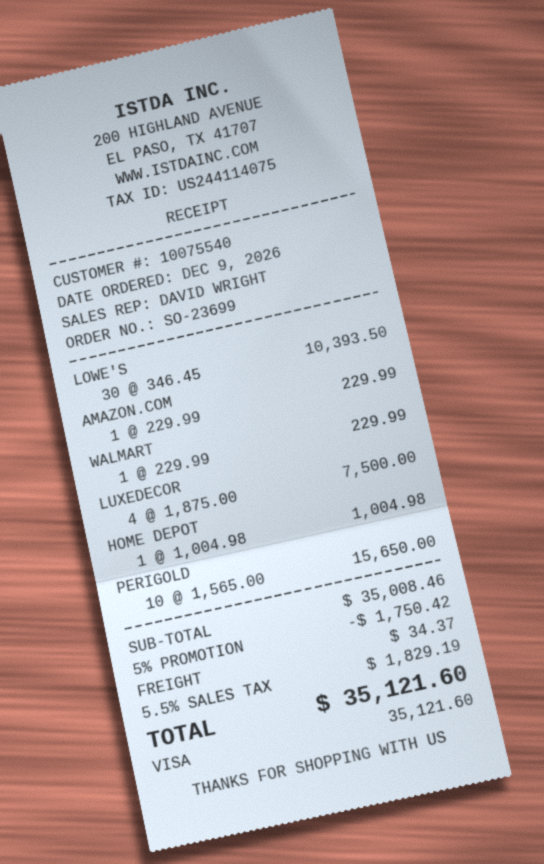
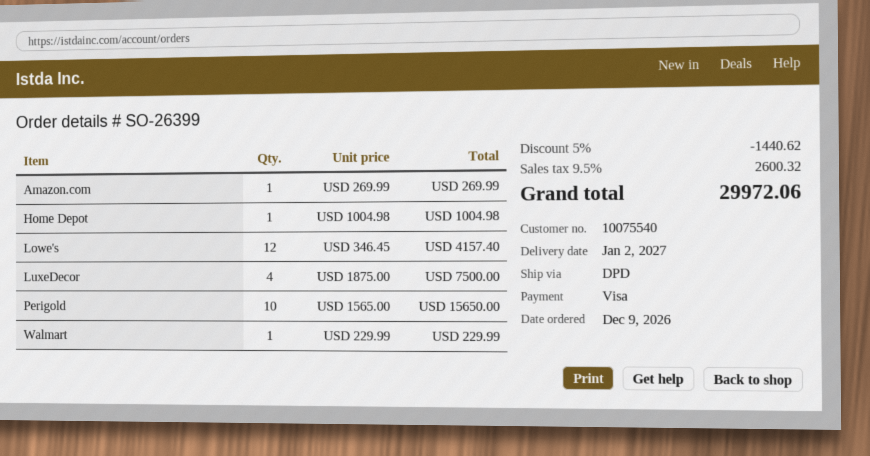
order number: SO-23699 -> SO-26399
LOWE'S: 30 x 346.45 = 10393.50 -> 12 x 346.45 = 4157.40
AMAZON.COM: 1 x 229.99 = 229.99 -> 1 x 269.99 = 269.99
discount: 5% = 1750.42 -> 5% = 1440.62
shipping: 34.37 -> none
tax: 5.5% = 1829.19 -> 9.5% = 2600.32
total: 35121.60 -> 29972.06

